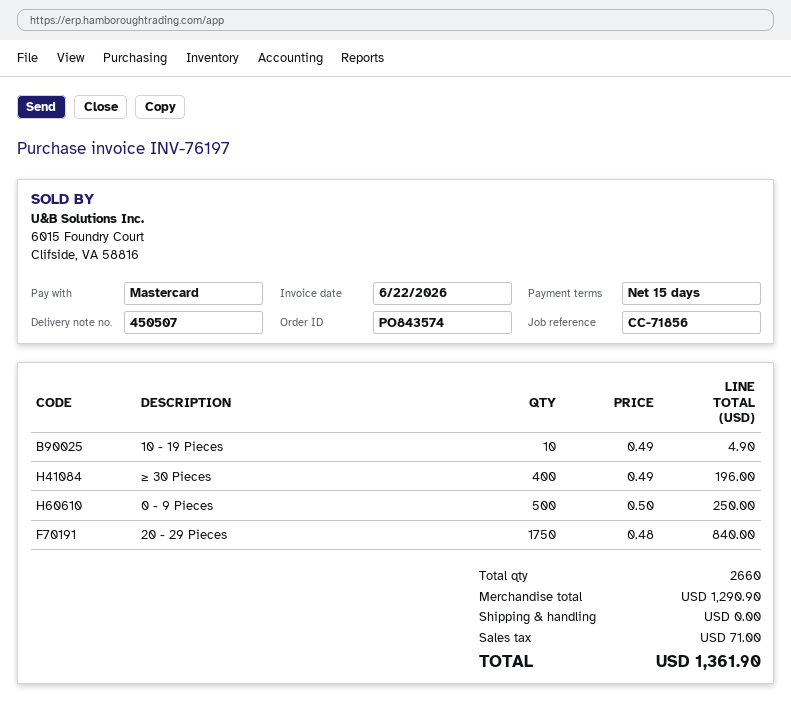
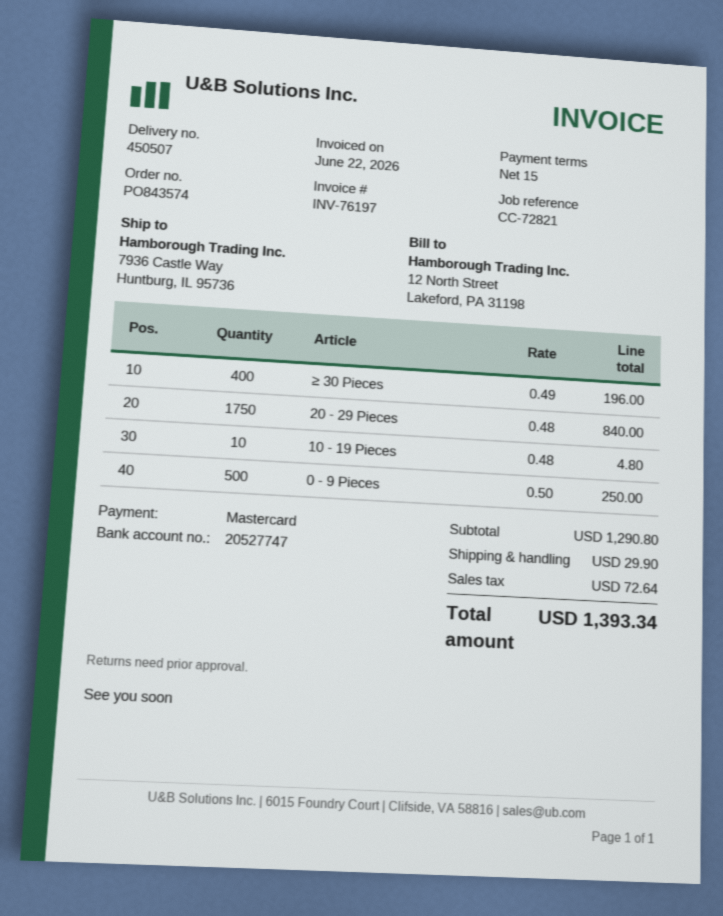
reference: CC-71856 -> CC-72821
10 - 19 Pieces: 10 x 0.49 = 4.90 -> 10 x 0.48 = 4.80
subtotal: 1290.90 -> 1290.80
shipping: 0.00 -> 29.90
tax: 71.00 -> 72.64
total: 1361.90 -> 1393.34

